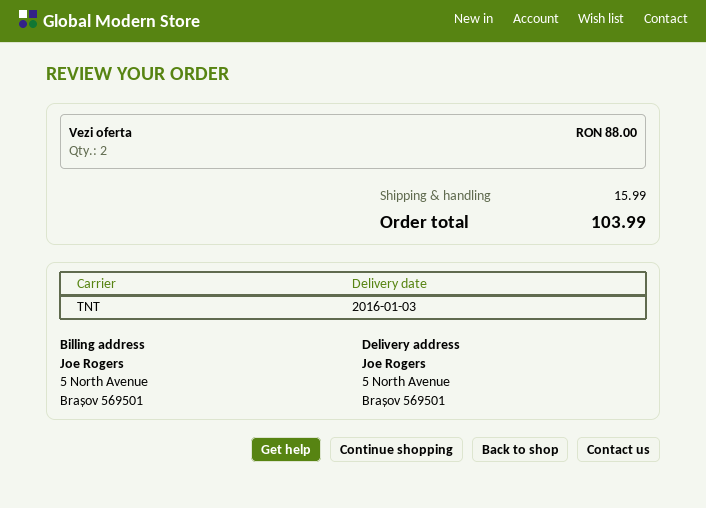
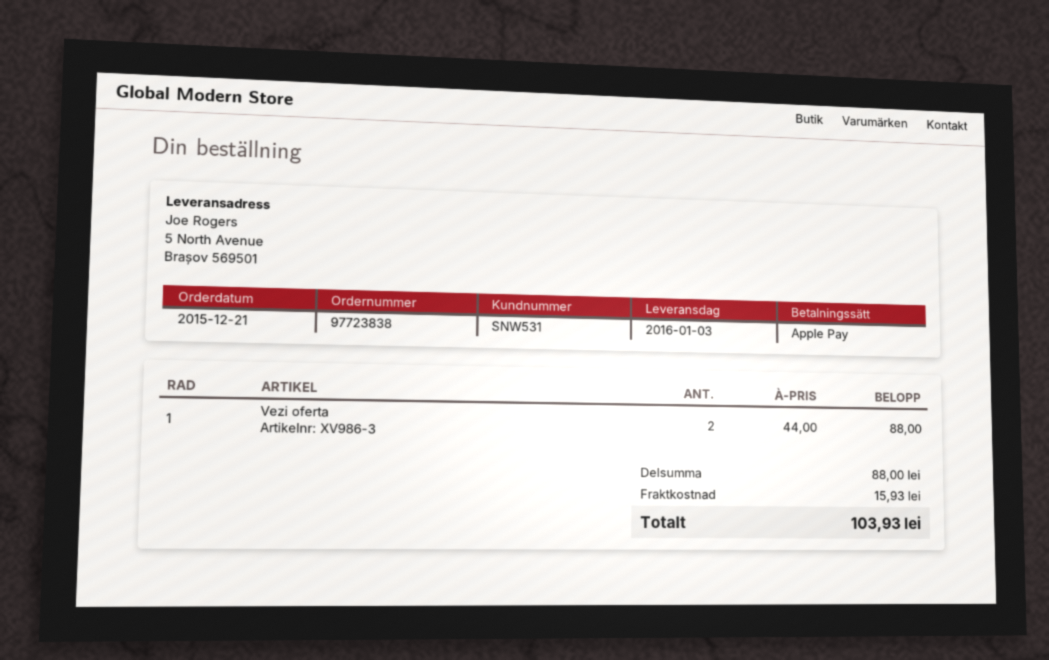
shipping: 15.99 -> 15.93
total: 103.99 -> 103.93

